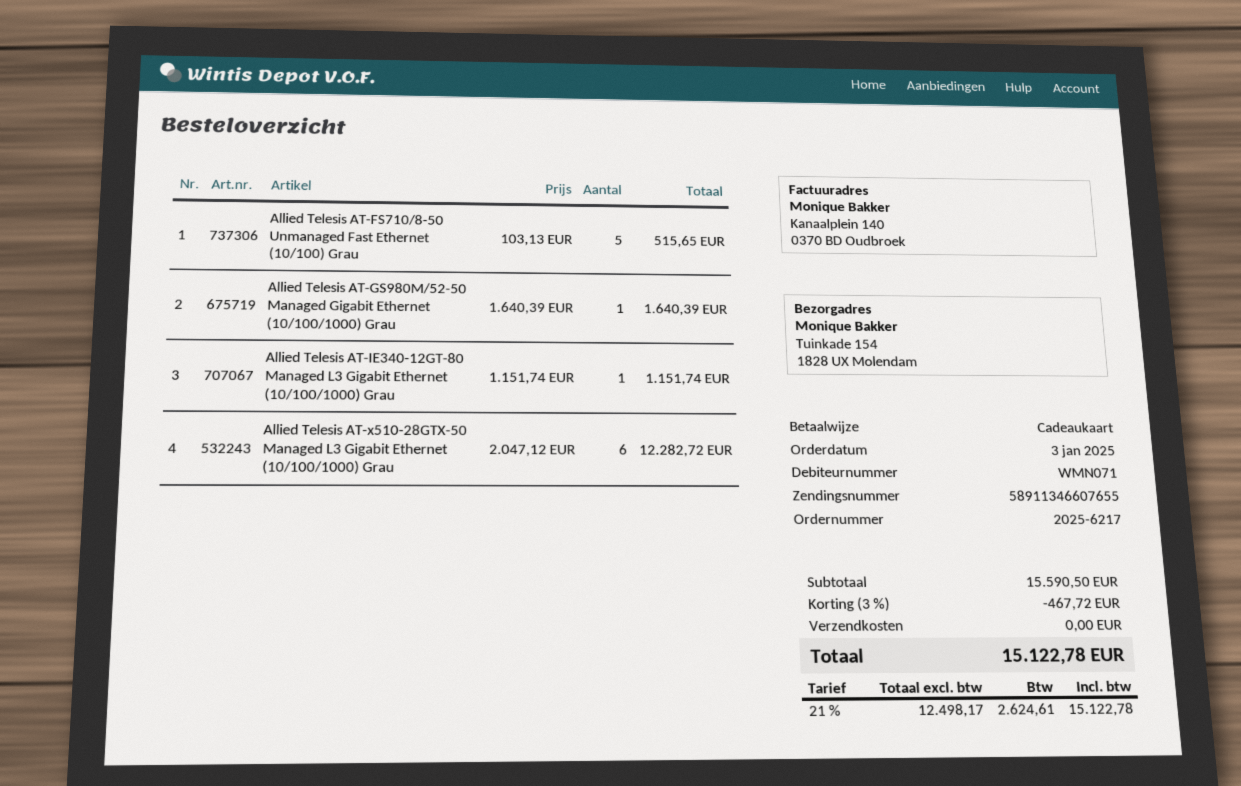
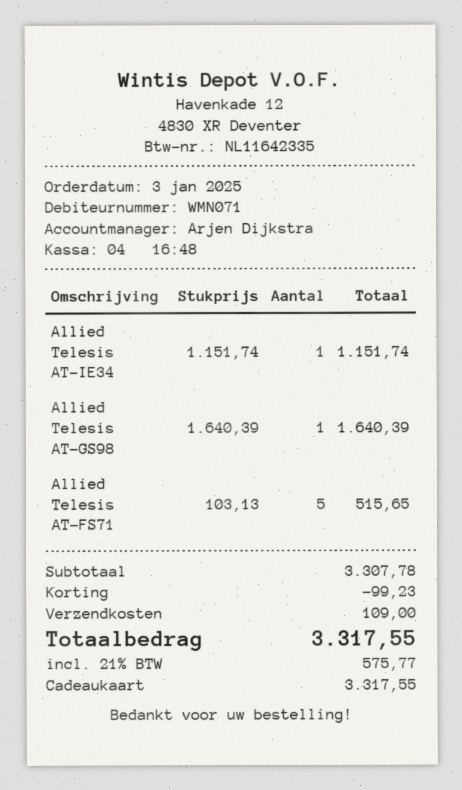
Allied Telesis AT-x510-28GTX-50 Managed L3 Gigabit Ethernet (10/100/1000) Grau: 6 x 2047.12 = 12282.72 -> none
subtotal: 15590.50 -> 3307.78
discount: 467.72 -> 99.23
shipping: 0.00 -> 109.00
tax: 21% = 2624.61 -> 21% = 575.77
total: 15122.78 -> 3317.55

